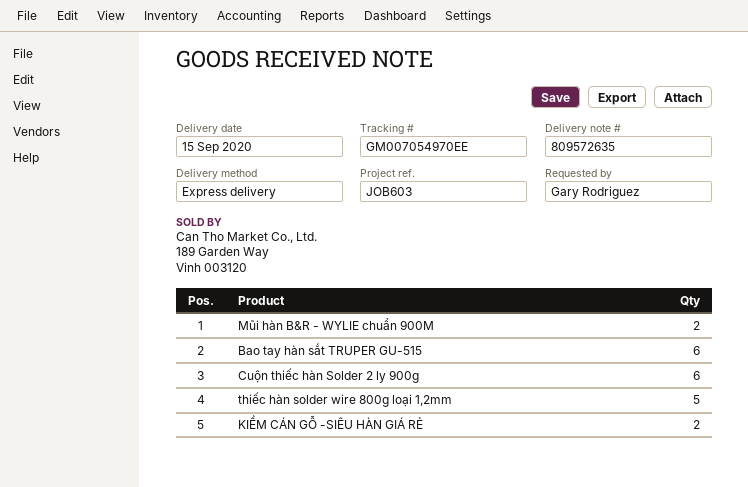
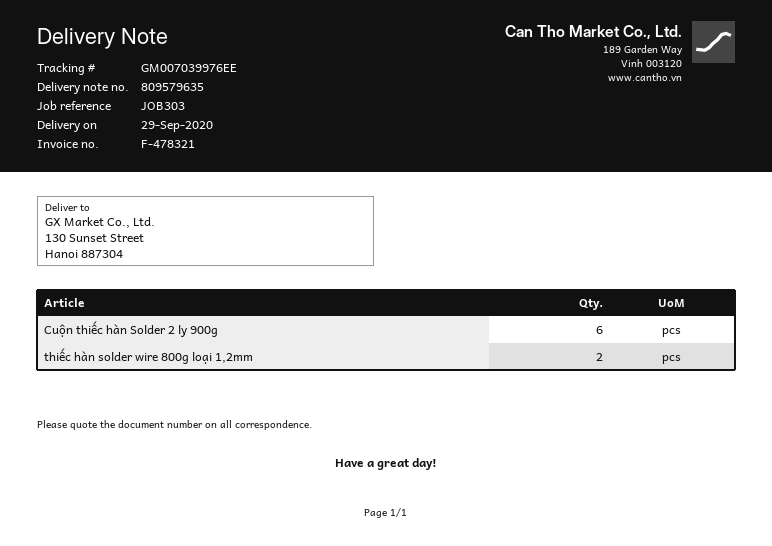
delivery note number: 809572635 -> 809579635
delivery date: 2020-09-15 -> 2020-09-29
reference: JOB603 -> JOB303
tracking number: GM007054970EE -> GM007039976EE
Mũi hàn B&R - WYLIE chuẩn 900M: 2 -> none
Bao tay hàn sắt TRUPER GU-515: 6 -> none
thiếc hàn solder wire 800g loại 1,2mm: 5 -> 2
KIỀM CÁN GỖ -SIÊU HÀN GIÁ RẺ: 2 -> none

